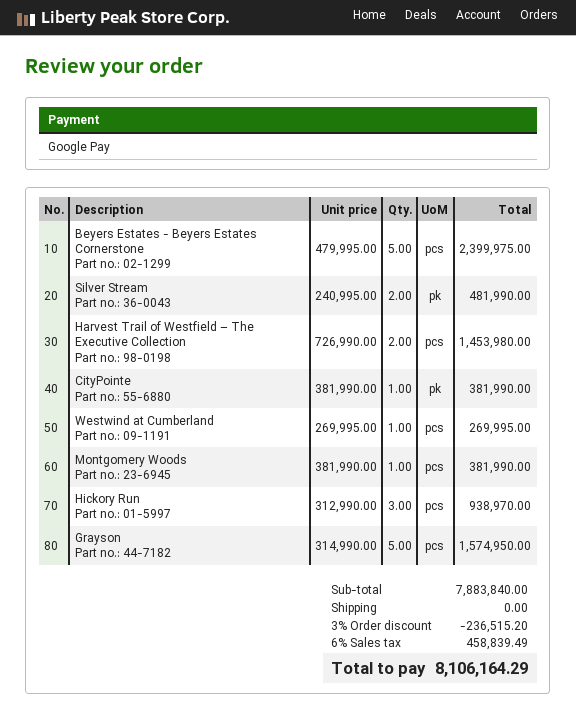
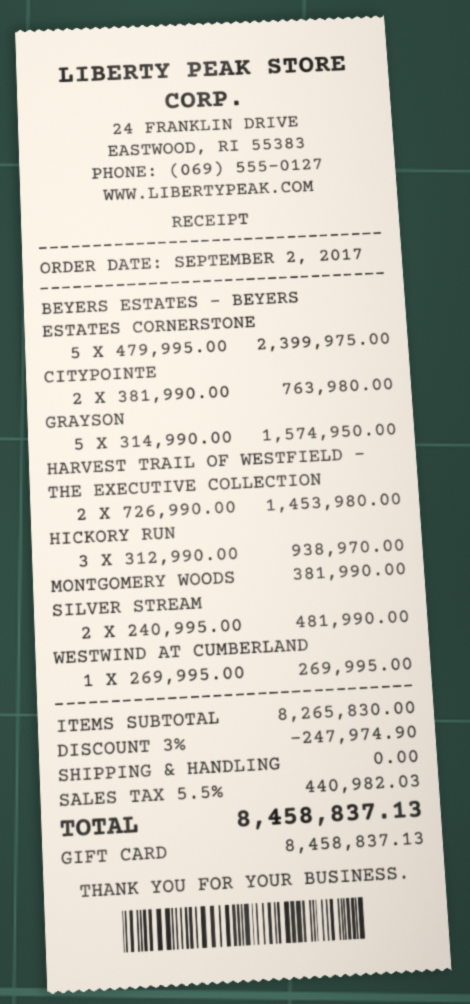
payment method: Google Pay -> gift card
CityPointe: 1 x 381990.00 = 381990.00 -> 2 x 381990.00 = 763980.00
subtotal: 7883840.00 -> 8265830.00
discount: 3% = 236515.20 -> 3% = 247974.90
tax: 6% = 458839.49 -> 5.5% = 440982.03
total: 8106164.29 -> 8458837.13

